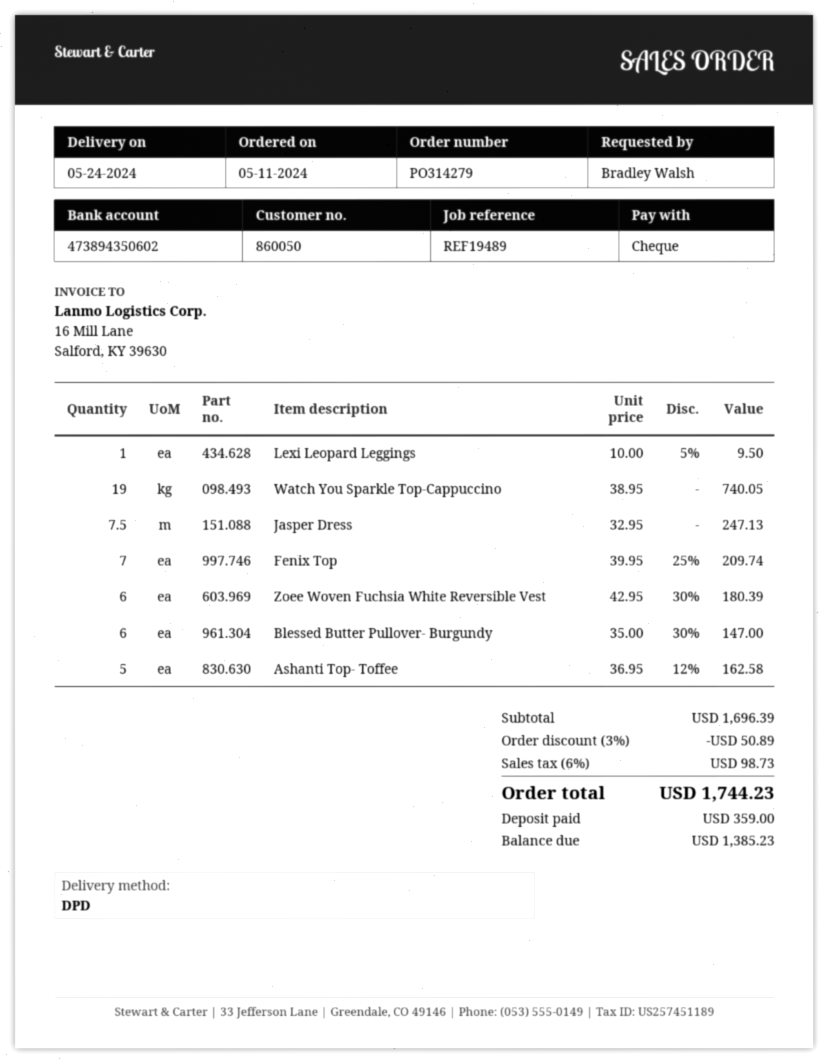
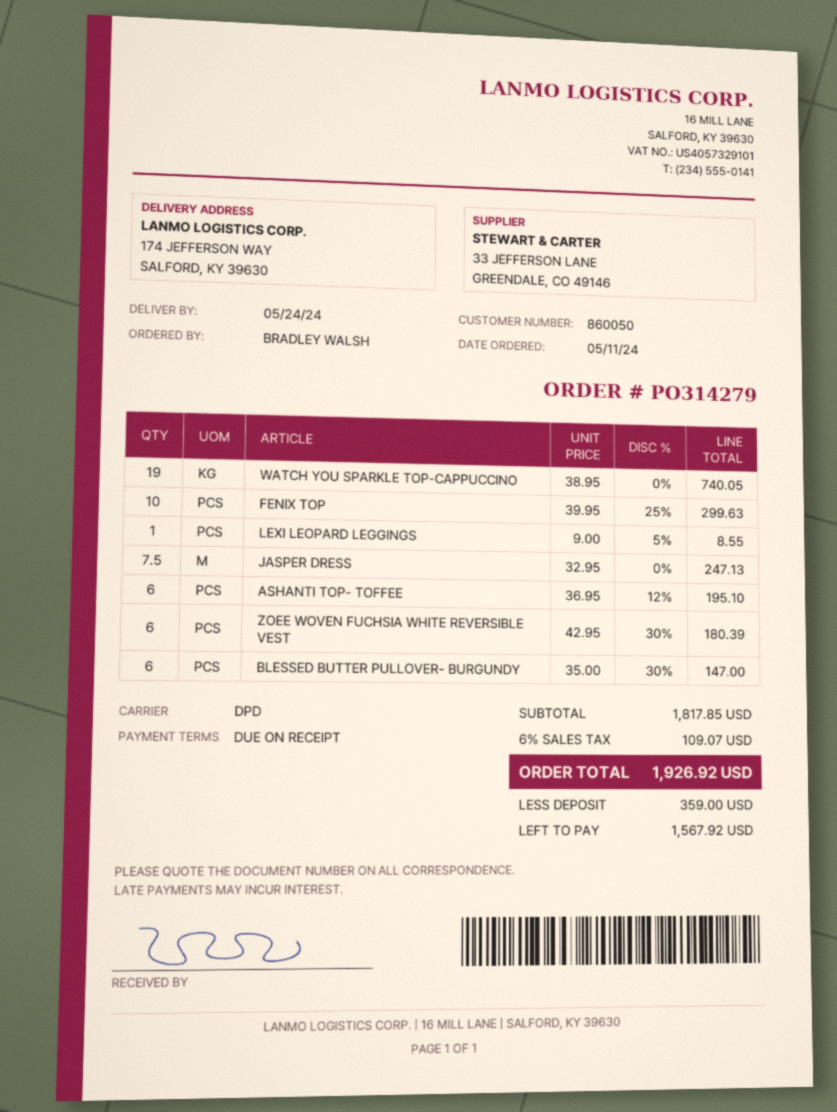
Lexi Leopard Leggings: 1 x 10.00 - 5% = 9.50 -> 1 x 9.00 - 5% = 8.55
Fenix Top: 7 x 39.95 - 25% = 209.74 -> 10 x 39.95 - 25% = 299.63
Ashanti Top- Toffee: 5 x 36.95 - 12% = 162.58 -> 6 x 36.95 - 12% = 195.10
subtotal: 1696.39 -> 1817.85
discount: 3% = 50.89 -> none
tax: 6% = 98.73 -> 6% = 109.07
total: 1744.23 -> 1926.92
balance: 1385.23 -> 1567.92

